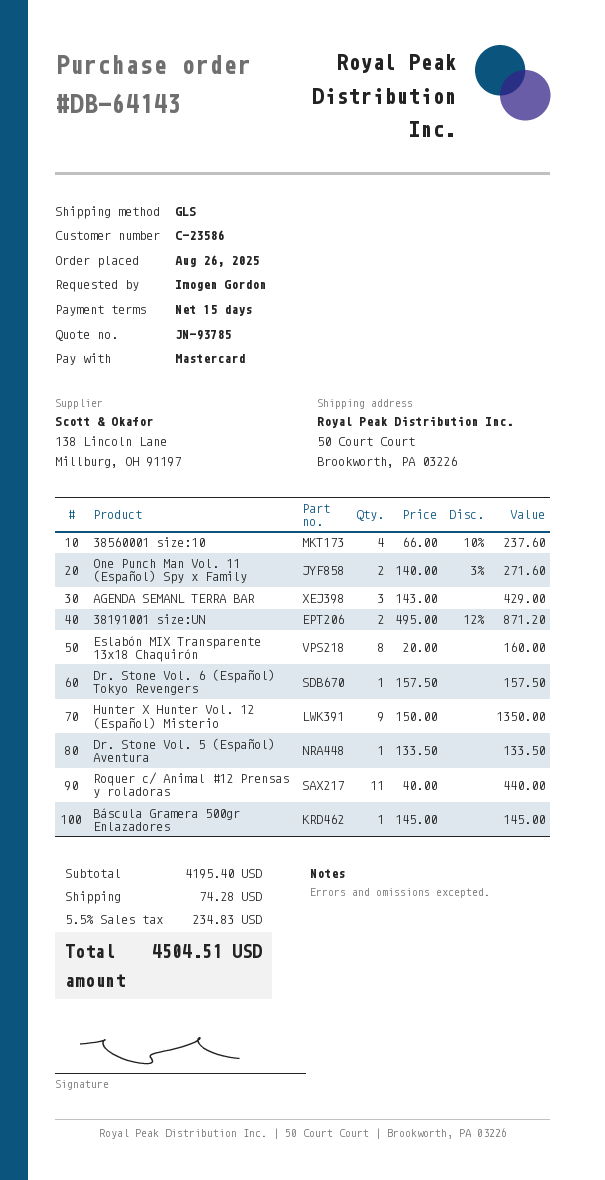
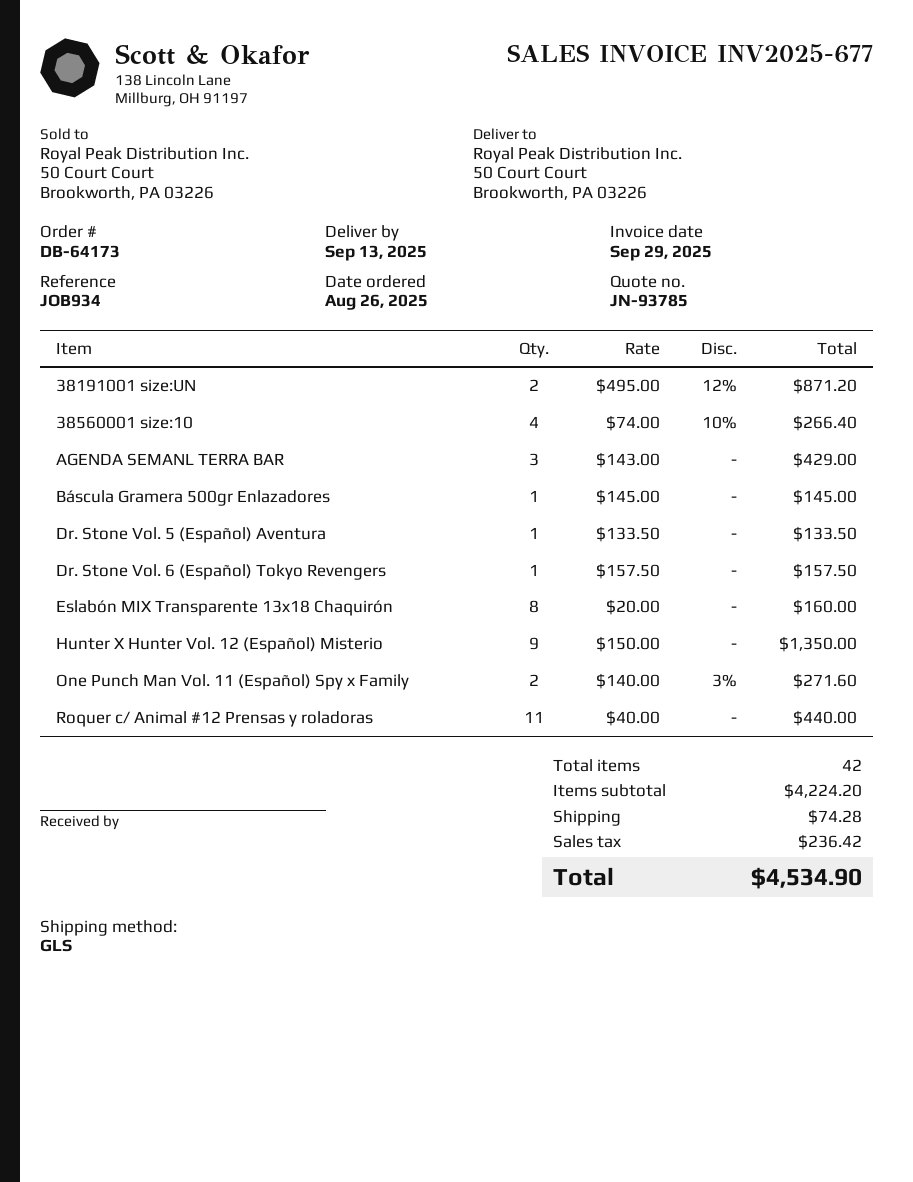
order number: DB-64143 -> DB-64173
38560001 size:10: 4 x 66.00 - 10% = 237.60 -> 4 x 74.00 - 10% = 266.40
subtotal: 4195.40 -> 4224.20
tax: 234.83 -> 236.42
total: 4504.51 -> 4534.90

